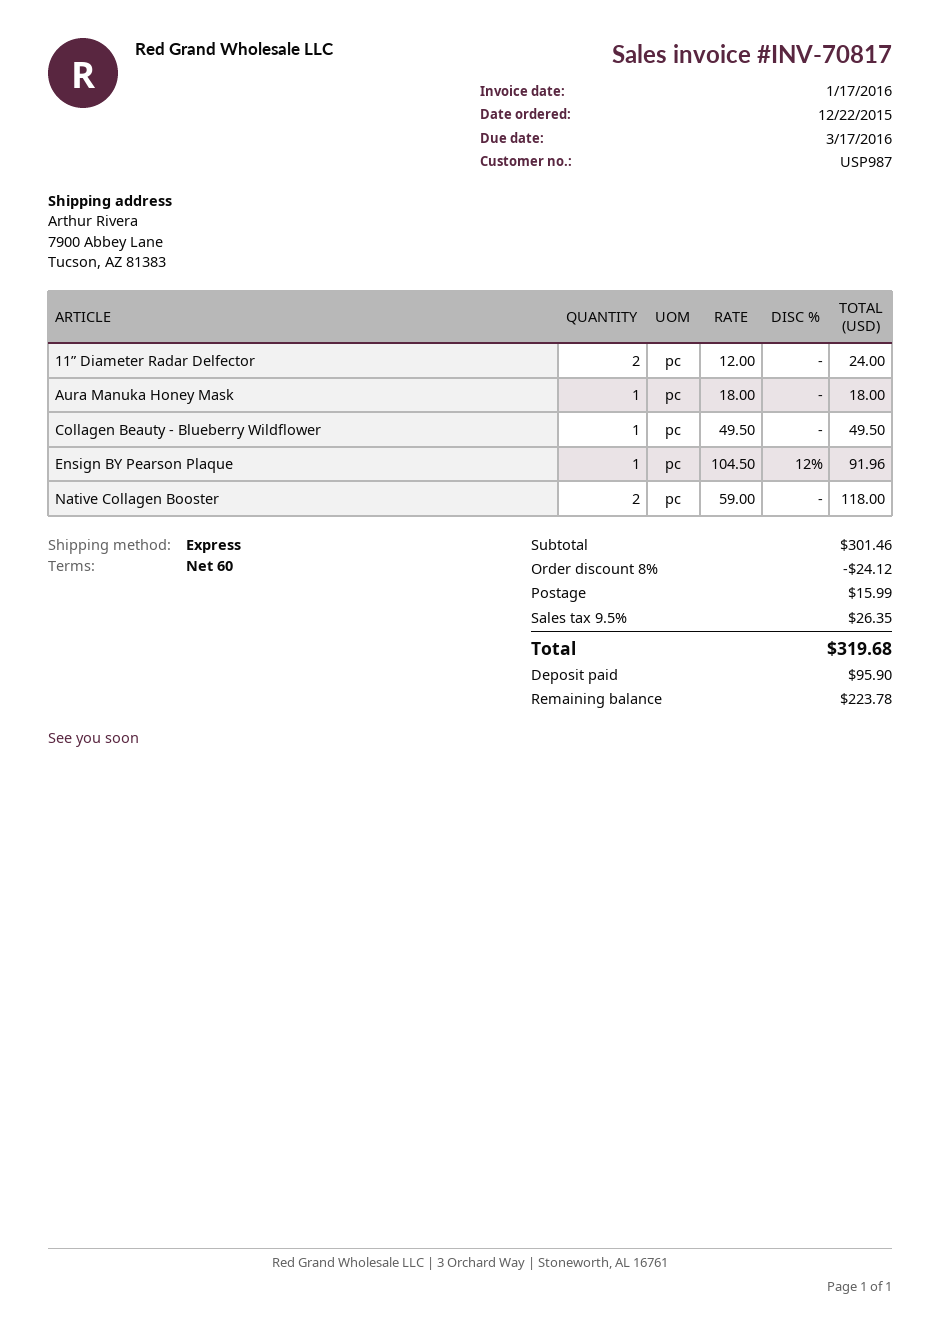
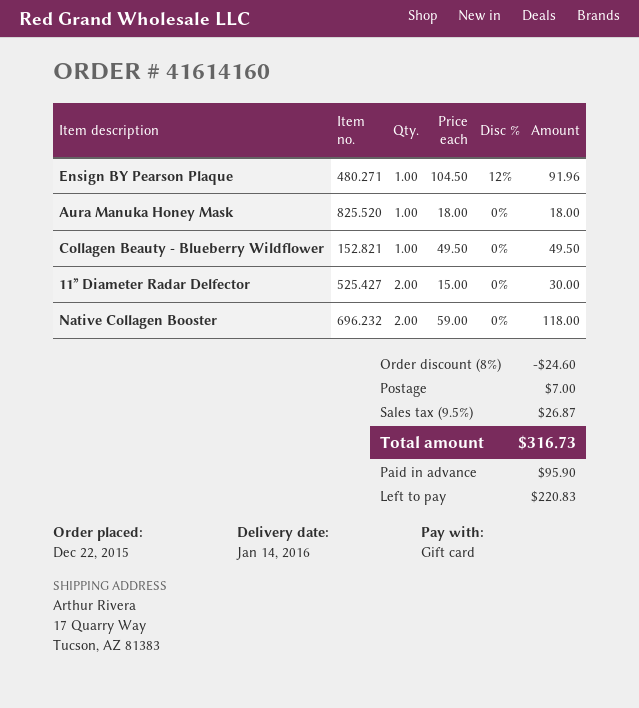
ship to: 7900 Abbey Lane, Tucson, AZ 81383 -> 17 Quarry Way, Tucson, AZ 81383
11” Diameter Radar Delfector: 2 x 12.00 = 24.00 -> 2 x 15.00 = 30.00
discount: 8% = 24.12 -> 8% = 24.60
shipping: 15.99 -> 7.00
tax: 9.5% = 26.35 -> 9.5% = 26.87
total: 319.68 -> 316.73
balance: 223.78 -> 220.83

